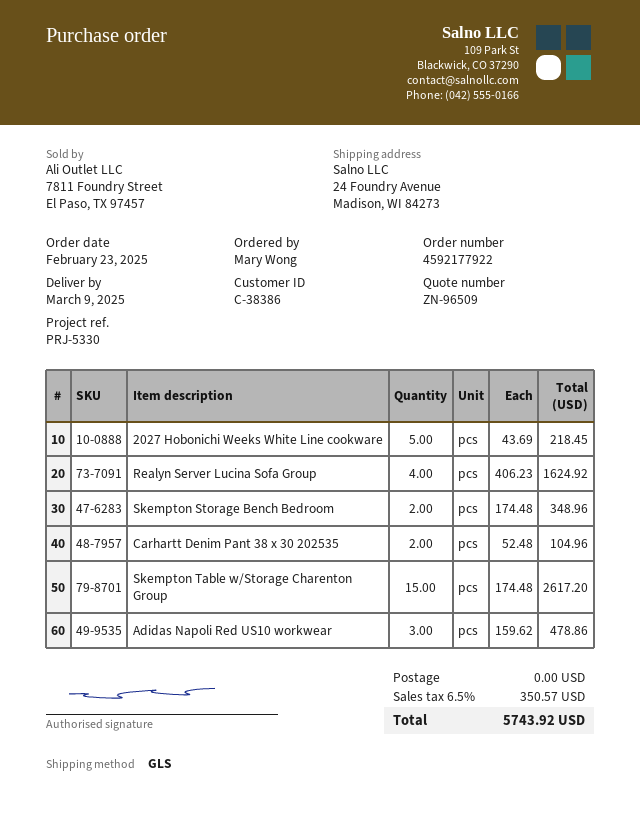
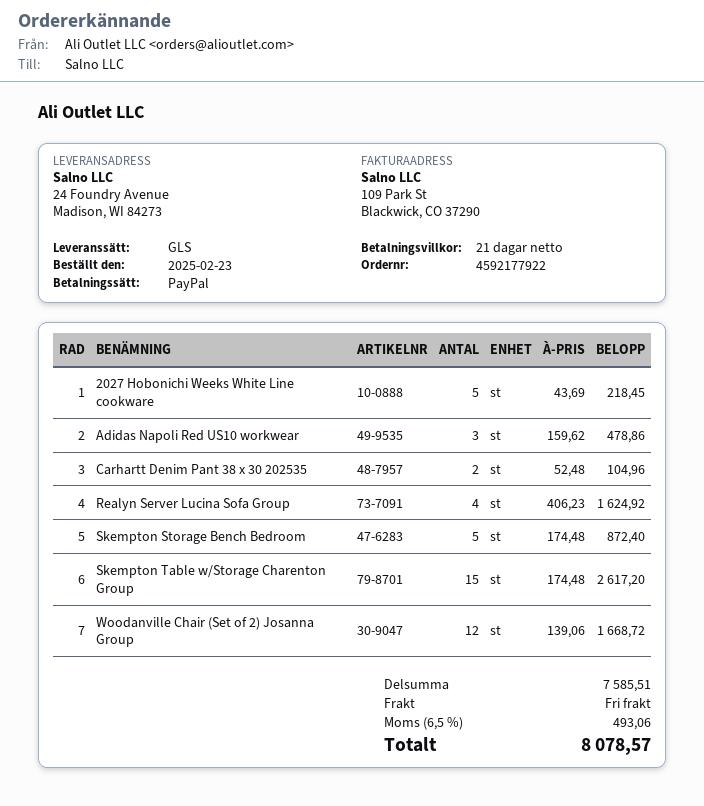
Skempton Storage Bench Bedroom: 2 x 174.48 = 348.96 -> 5 x 174.48 = 872.40
Woodanville Chair (Set of 2) Josanna Group: none -> 12 x 139.06 = 1668.72
tax: 6.5% = 350.57 -> 6.5% = 493.06
total: 5743.92 -> 8078.57

